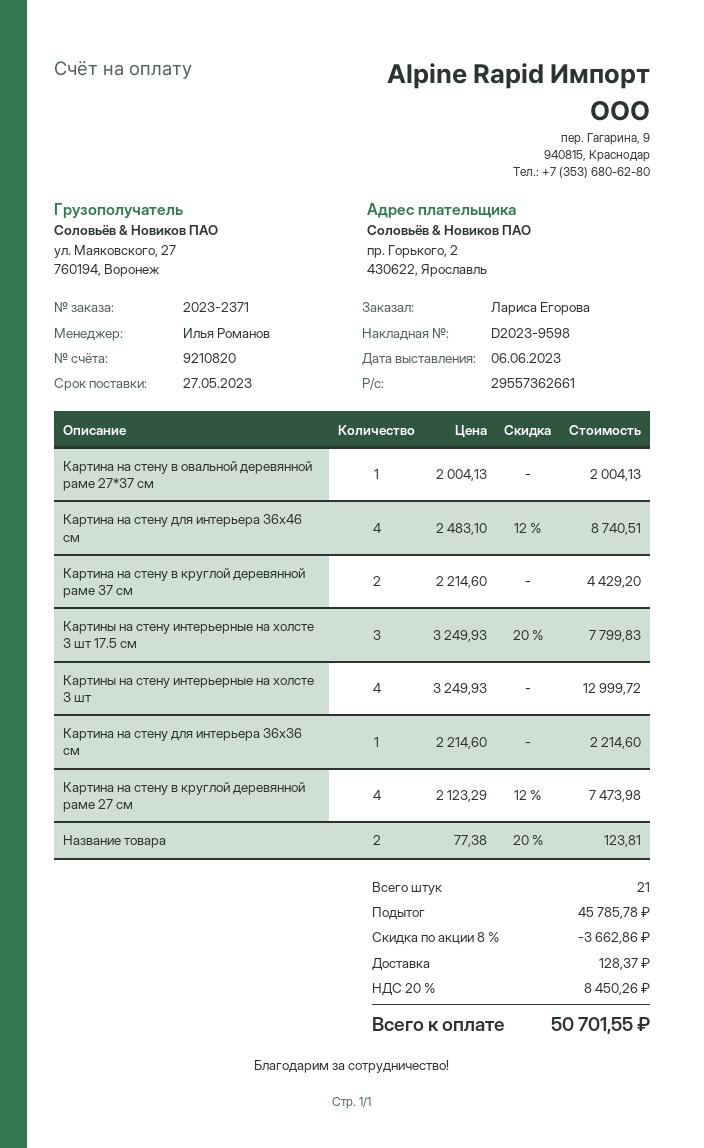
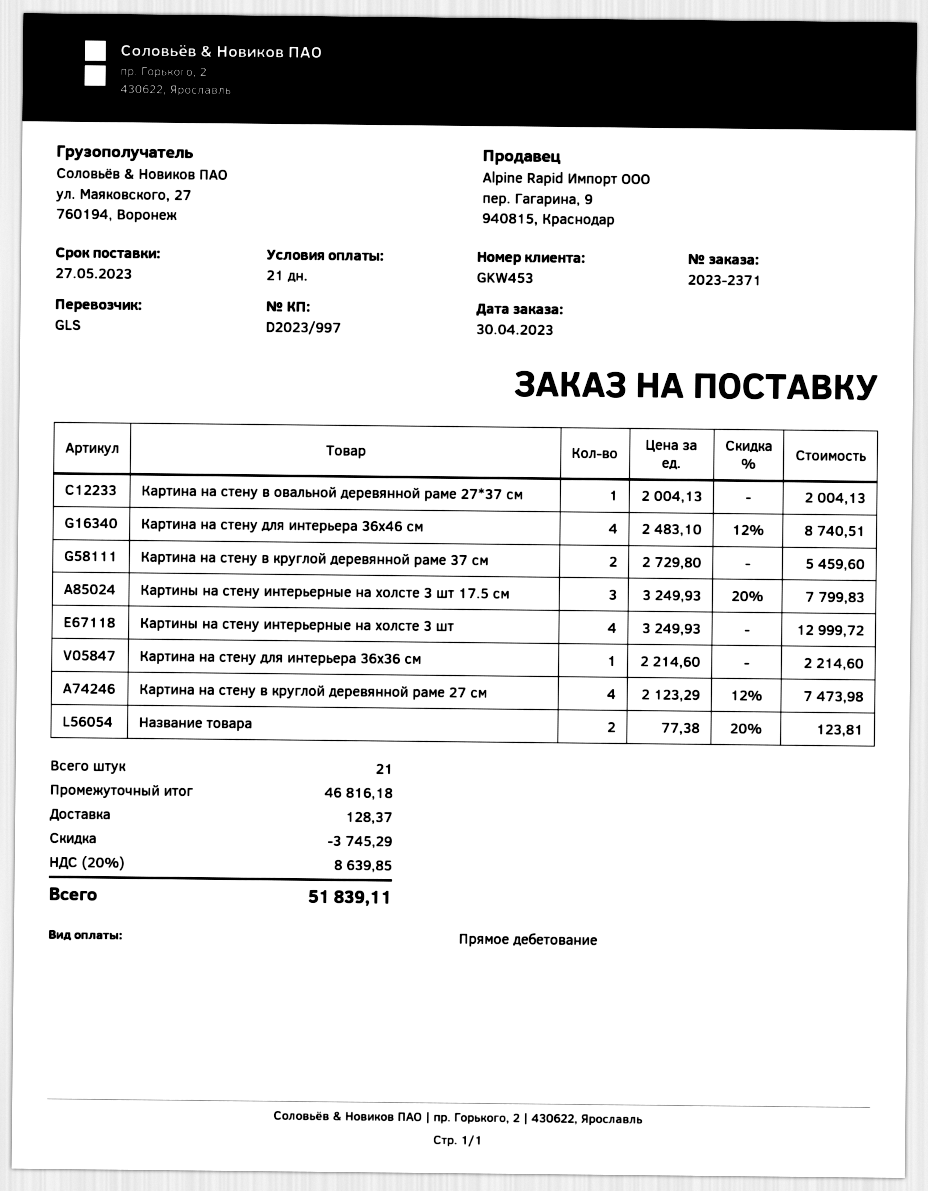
Картина на стену в круглой деревянной раме 37 см: 2 x 2214.60 = 4429.20 -> 2 x 2729.80 = 5459.60
subtotal: 45785.78 -> 46816.18
discount: 3662.86 -> 3745.29
tax: 20% = 8450.26 -> 20% = 8639.85
total: 50701.55 -> 51839.11

